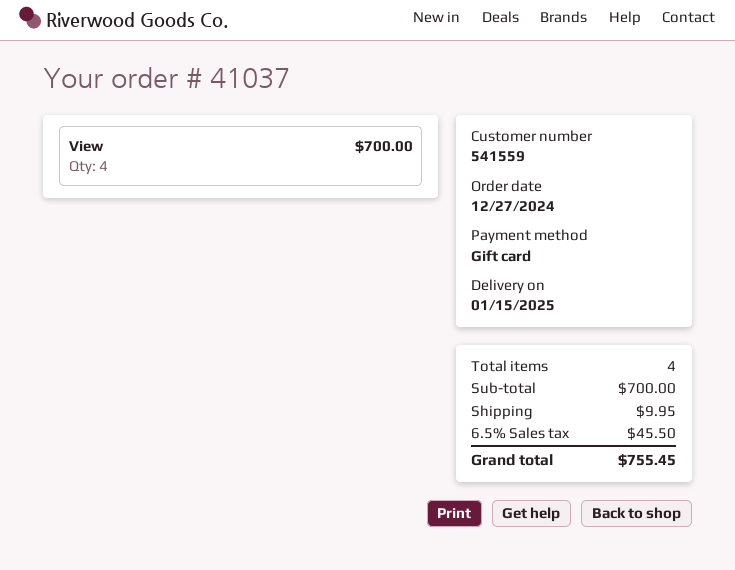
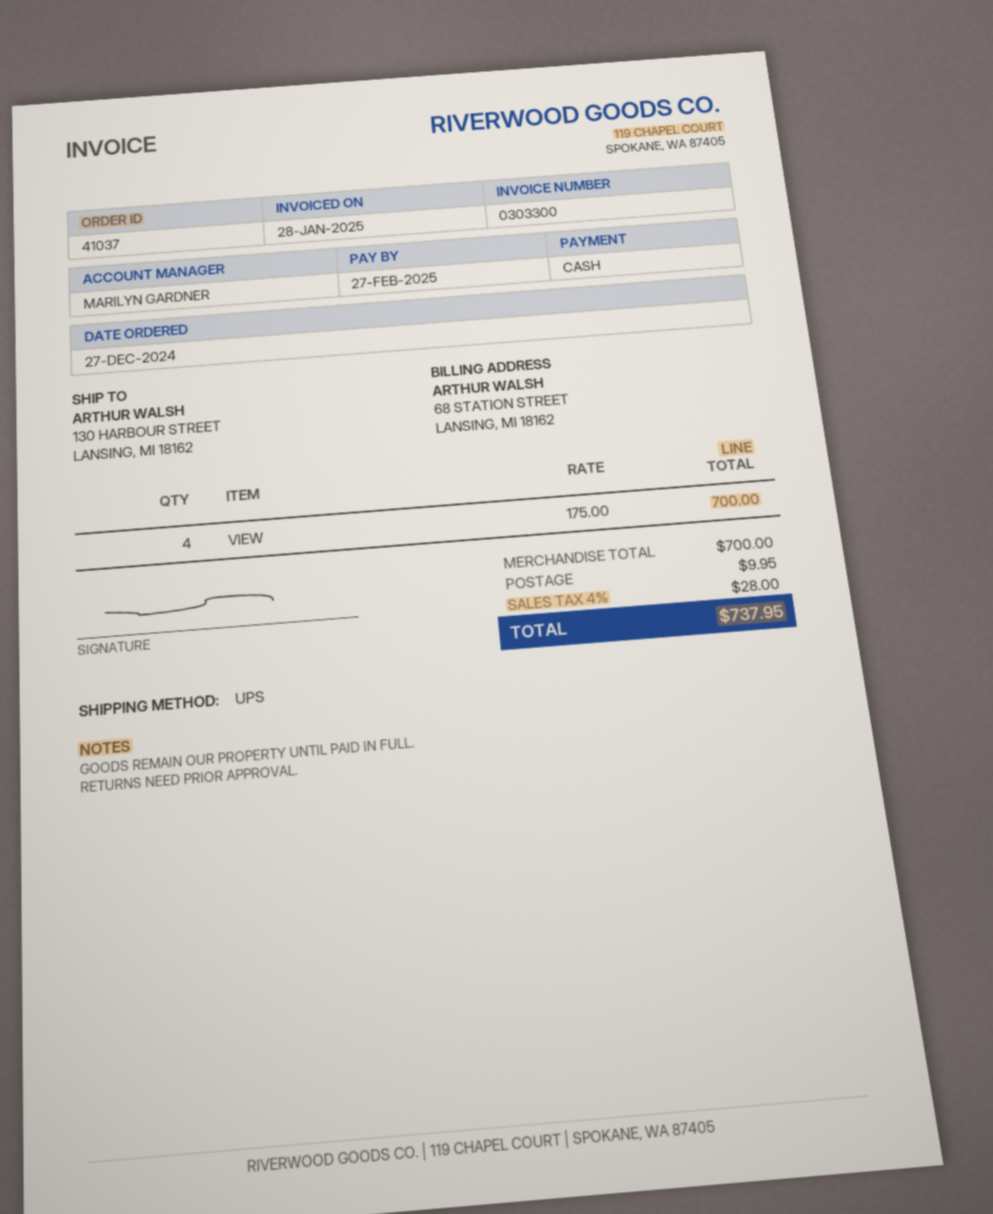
payment method: gift card -> cash
tax: 6.5% = 45.50 -> 4% = 28.00
total: 755.45 -> 737.95

